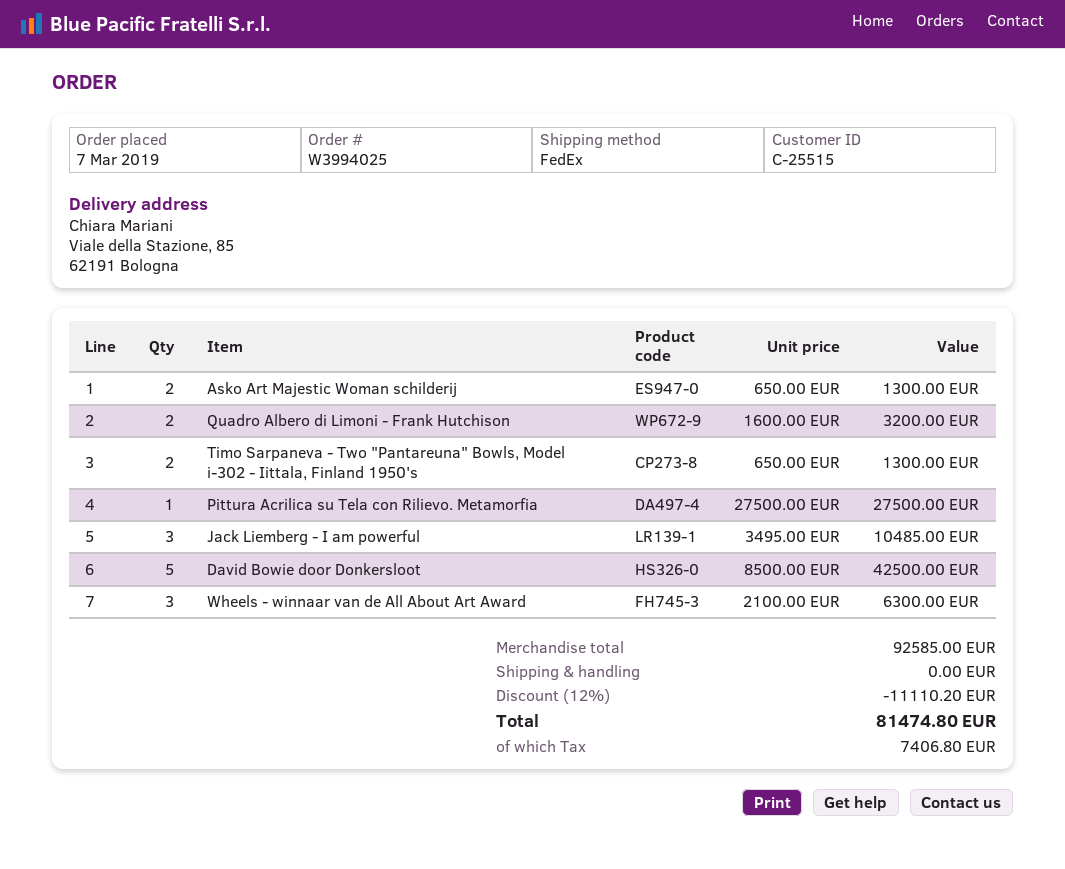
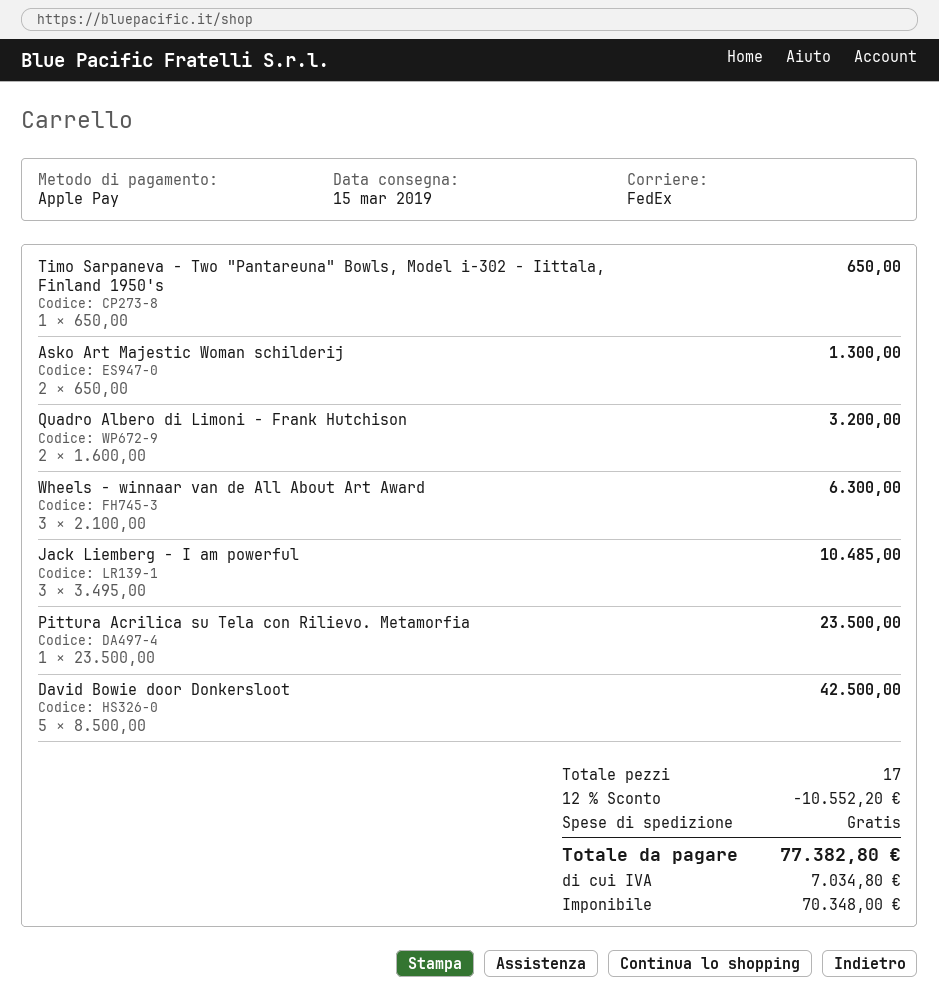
Timo Sarpaneva - Two "Pantareuna" Bowls, Model i-302 - Iittala, Finland 1950's: 2 x 650.00 = 1300.00 -> 1 x 650.00 = 650.00
Pittura Acrilica su Tela con Rilievo. Metamorfia: 1 x 27500.00 = 27500.00 -> 1 x 23500.00 = 23500.00
discount: 12% = 11110.20 -> 12% = 10552.20
tax: 7406.80 -> 7034.80
total: 81474.80 -> 77382.80

